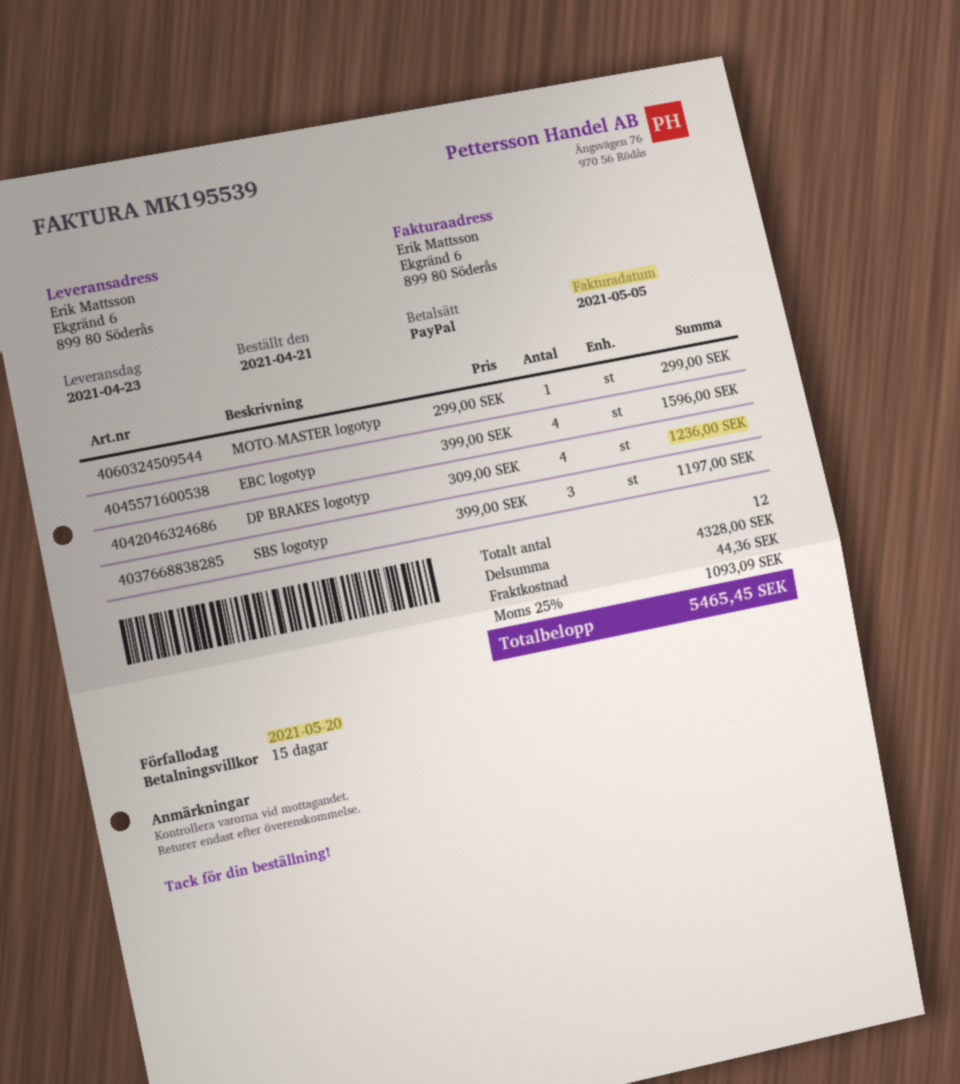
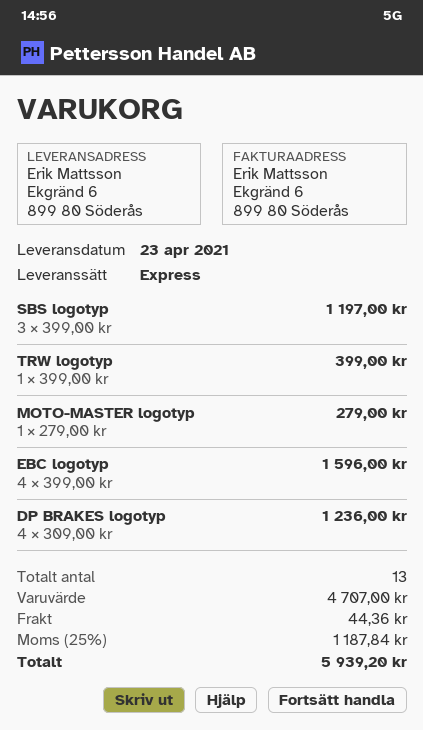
MOTO-MASTER logotyp: 1 x 299.00 = 299.00 -> 1 x 279.00 = 279.00
TRW logotyp: none -> 1 x 399.00 = 399.00
total quantity: 12 -> 13
subtotal: 4328.00 -> 4707.00
tax: 25% = 1093.09 -> 25% = 1187.84
total: 5465.45 -> 5939.20

